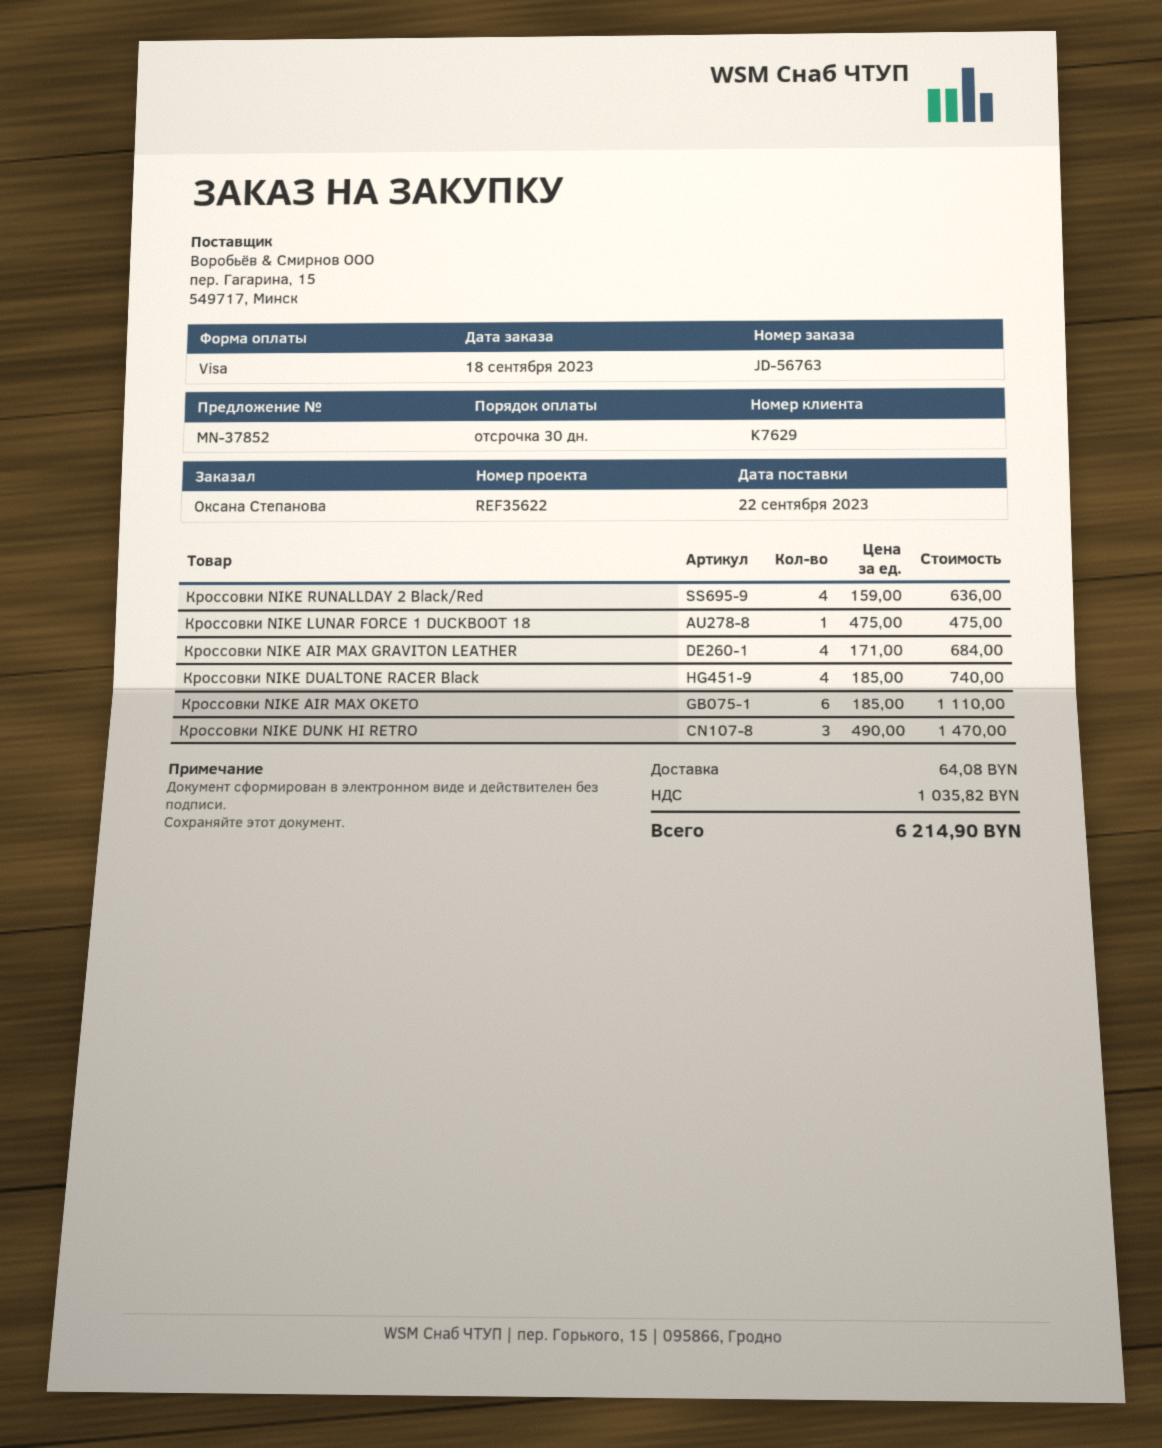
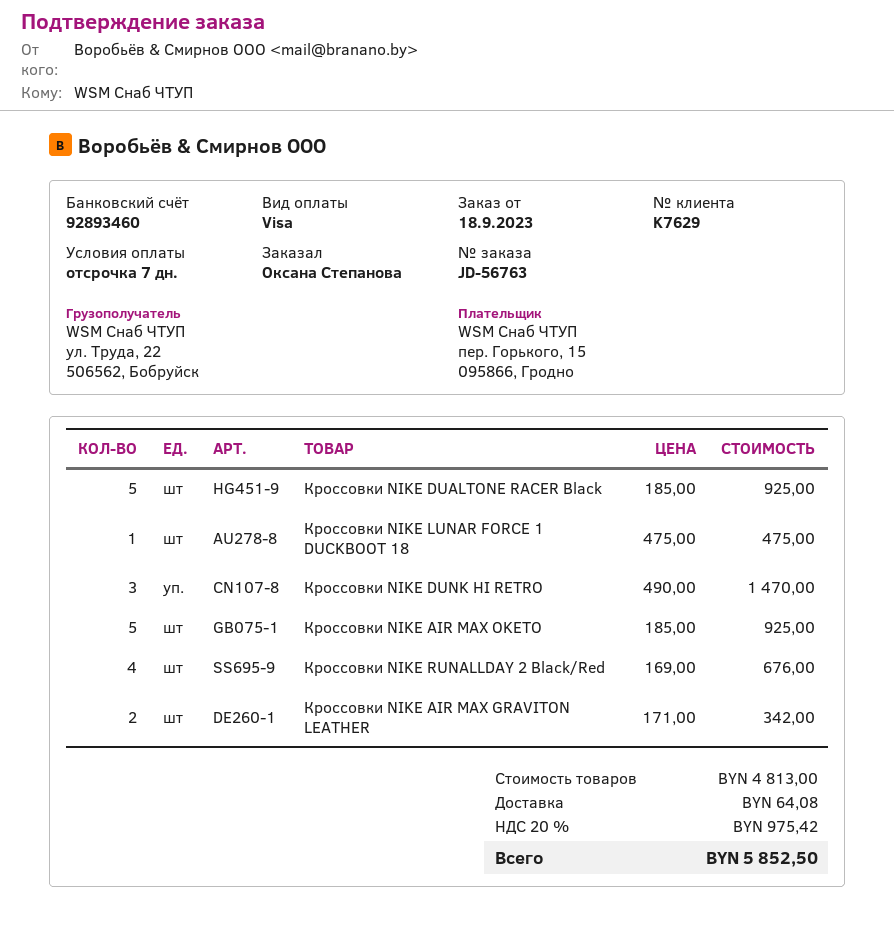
payment terms: 30 days -> 7 days
Кроссовки NIKE RUNALLDAY 2 Black/Red: 4 x 159.00 = 636.00 -> 4 x 169.00 = 676.00
Кроссовки NIKE AIR MAX GRAVITON LEATHER: 4 x 171.00 = 684.00 -> 2 x 171.00 = 342.00
Кроссовки NIKE DUALTONE RACER Black: 4 x 185.00 = 740.00 -> 5 x 185.00 = 925.00
Кроссовки NIKE AIR MAX OKETO: 6 x 185.00 = 1110.00 -> 5 x 185.00 = 925.00
tax: 1035.82 -> 975.42
total: 6214.90 -> 5852.50

